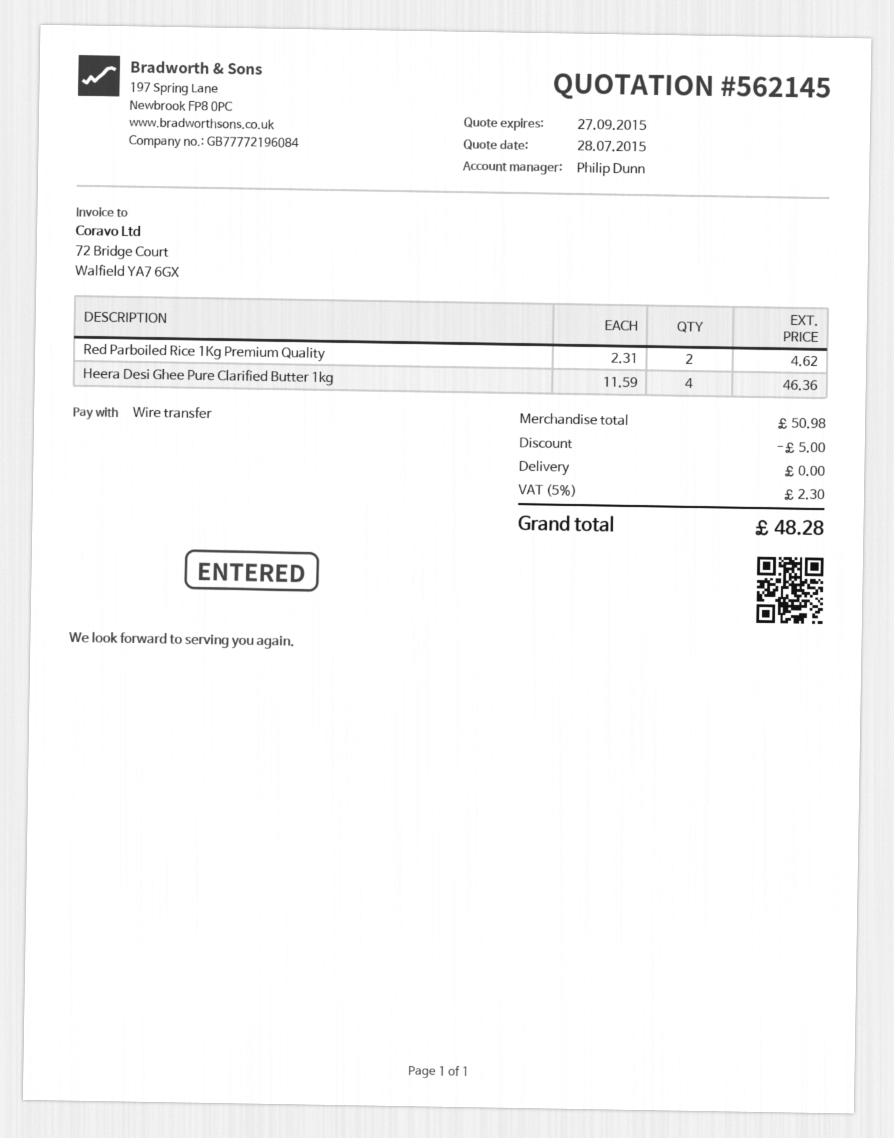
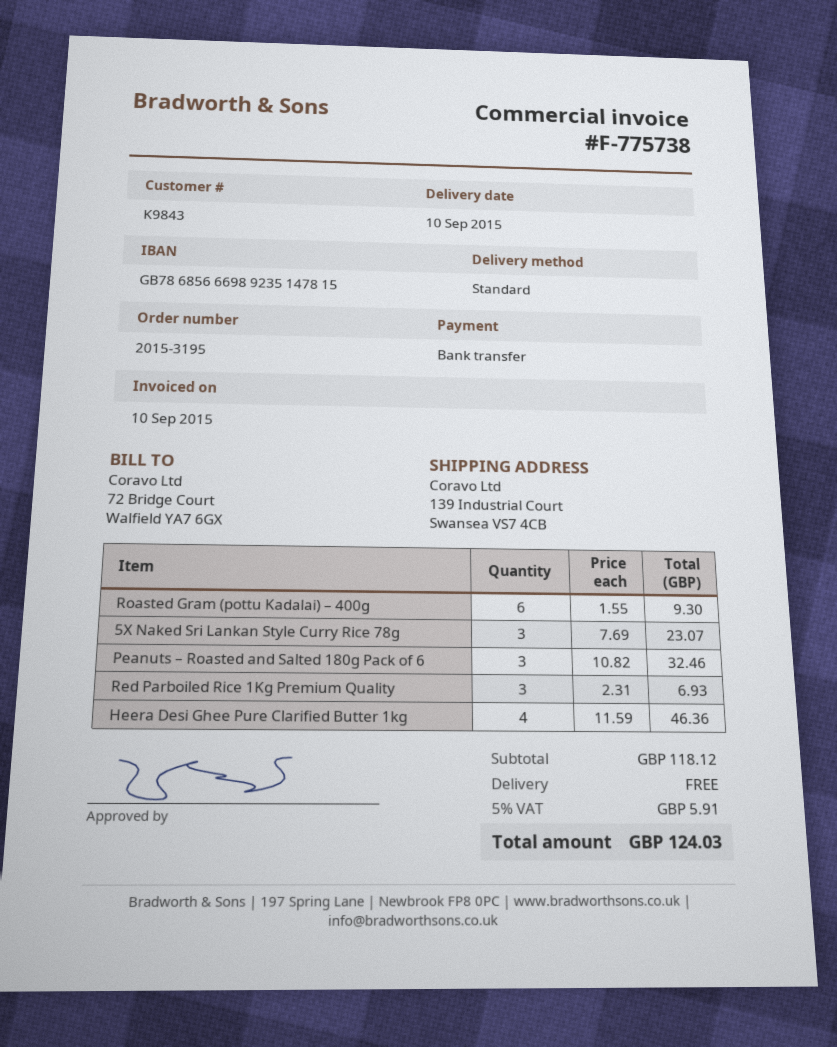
Red Parboiled Rice 1Kg Premium Quality: 2 x 2.31 = 4.62 -> 3 x 2.31 = 6.93
Roasted Gram (pottu Kadalai) – 400g: none -> 6 x 1.55 = 9.30
5X Naked Sri Lankan Style Curry Rice 78g: none -> 3 x 7.69 = 23.07
Peanuts – Roasted and Salted 180g Pack of 6: none -> 3 x 10.82 = 32.46
subtotal: 50.98 -> 118.12
discount: 5.00 -> none
tax: 5% = 2.30 -> 5% = 5.91
total: 48.28 -> 124.03

